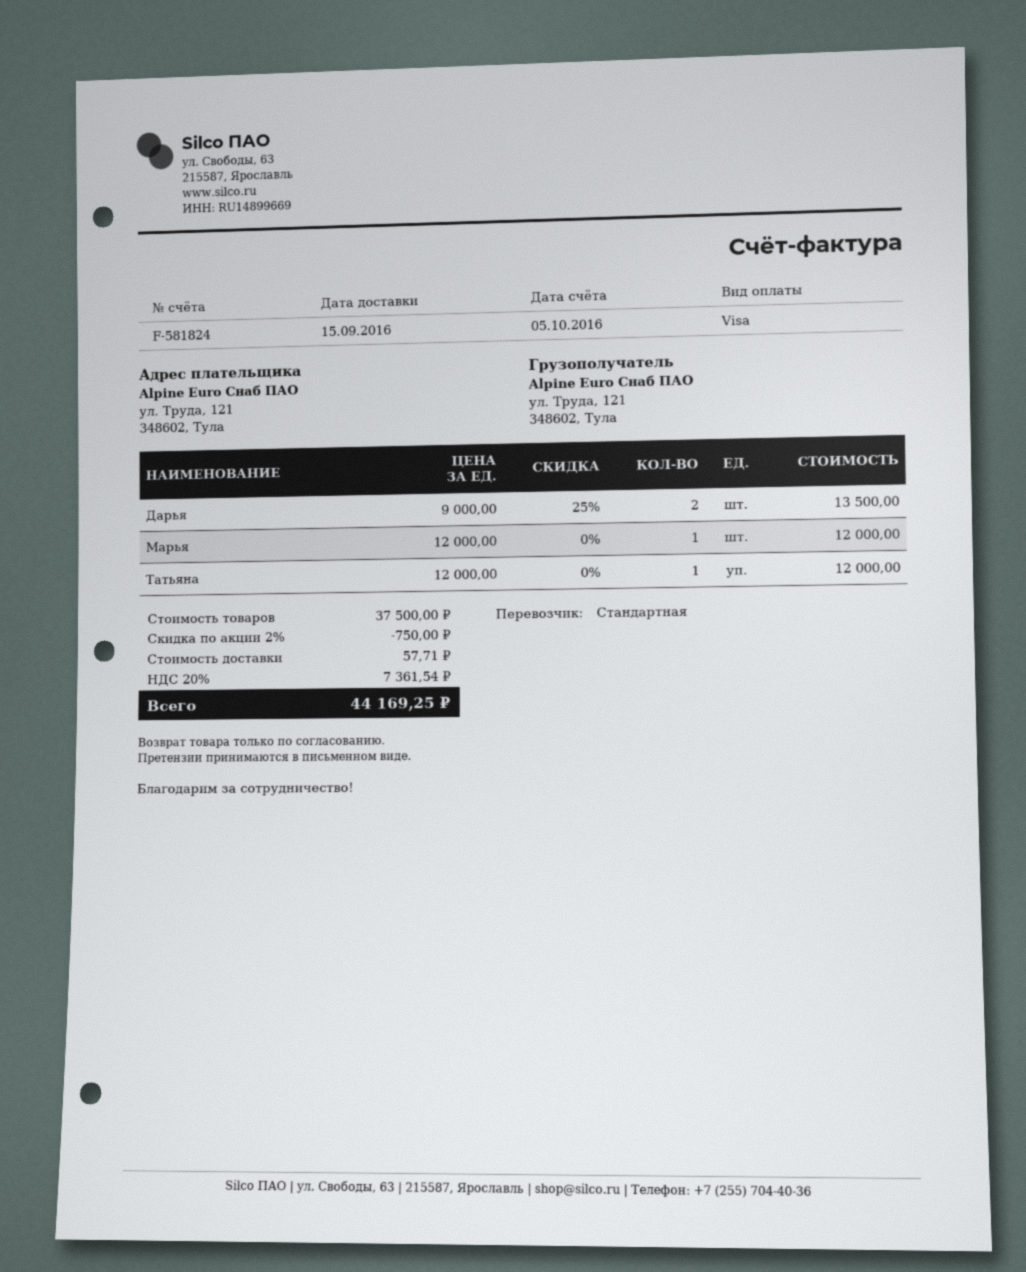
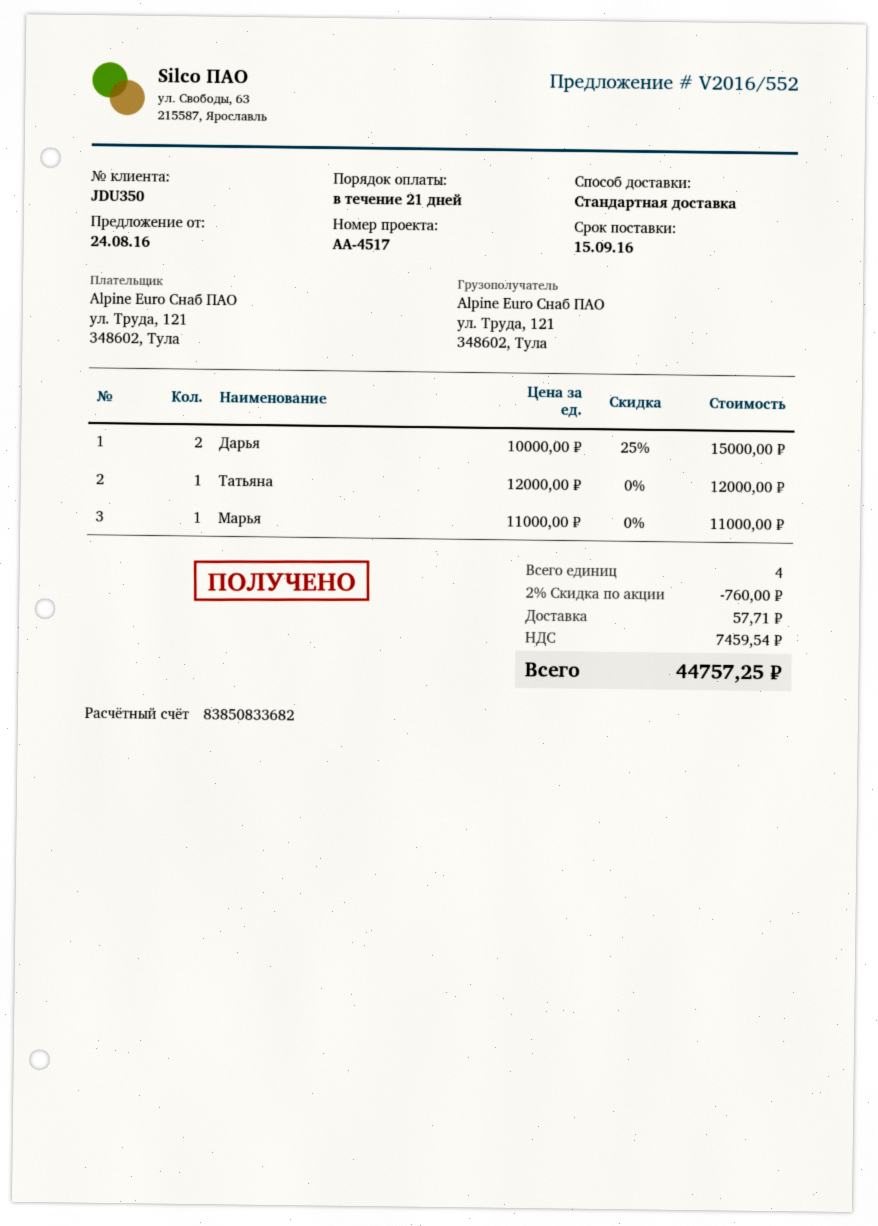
Дарья: 2 x 9000.00 - 25% = 13500.00 -> 2 x 10000.00 - 25% = 15000.00
Марья: 1 x 12000.00 = 12000.00 -> 1 x 11000.00 = 11000.00
discount: 2% = 750.00 -> 2% = 760.00
tax: 7361.54 -> 7459.54
total: 44169.25 -> 44757.25

